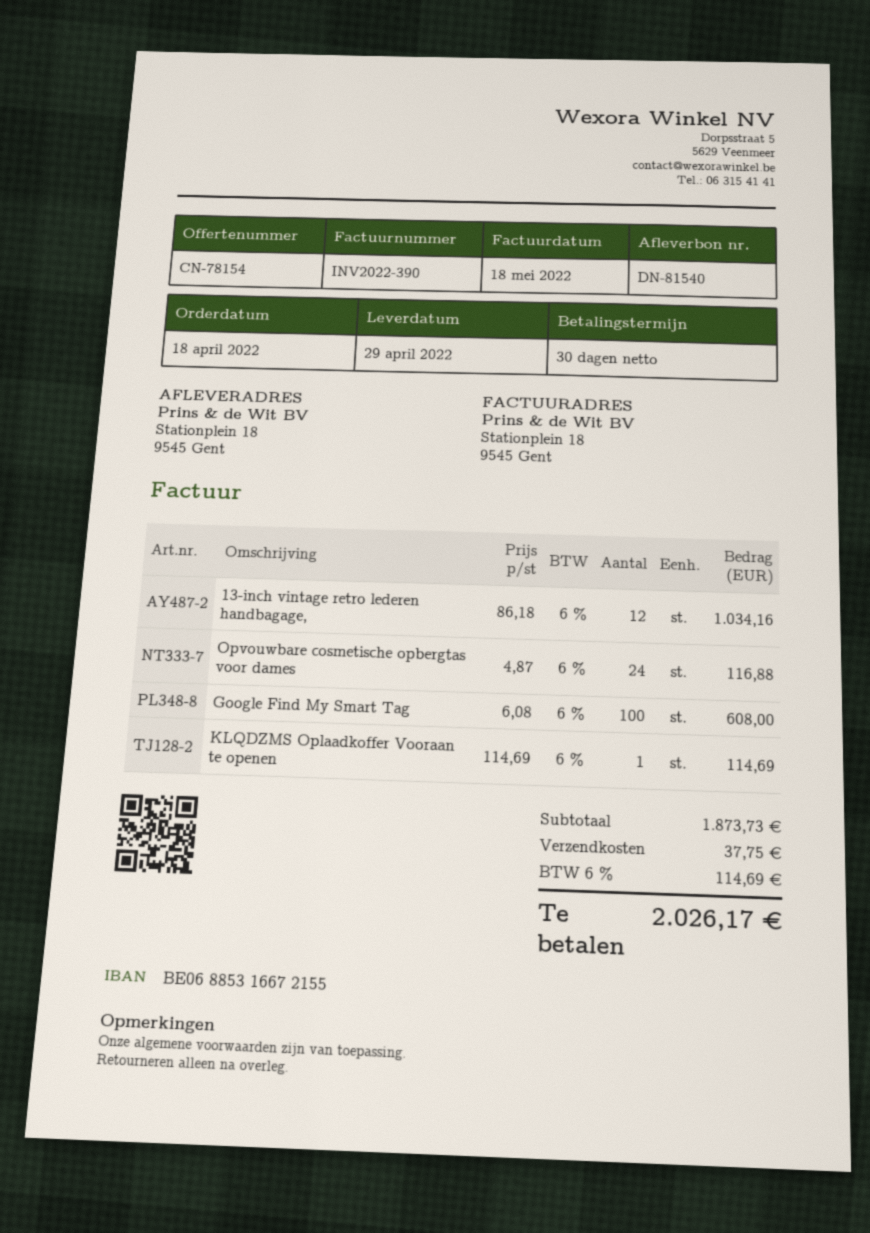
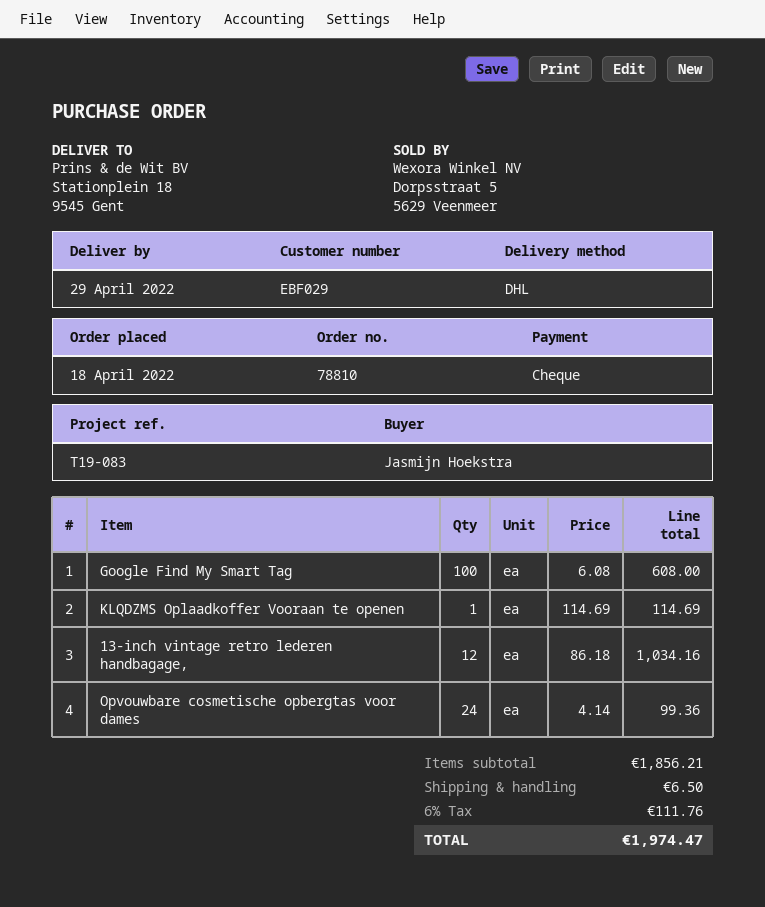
Opvouwbare cosmetische opbergtas voor dames: 24 x 4.87 = 116.88 -> 24 x 4.14 = 99.36
subtotal: 1873.73 -> 1856.21
shipping: 37.75 -> 6.50
tax: 6% = 114.69 -> 6% = 111.76
total: 2026.17 -> 1974.47

